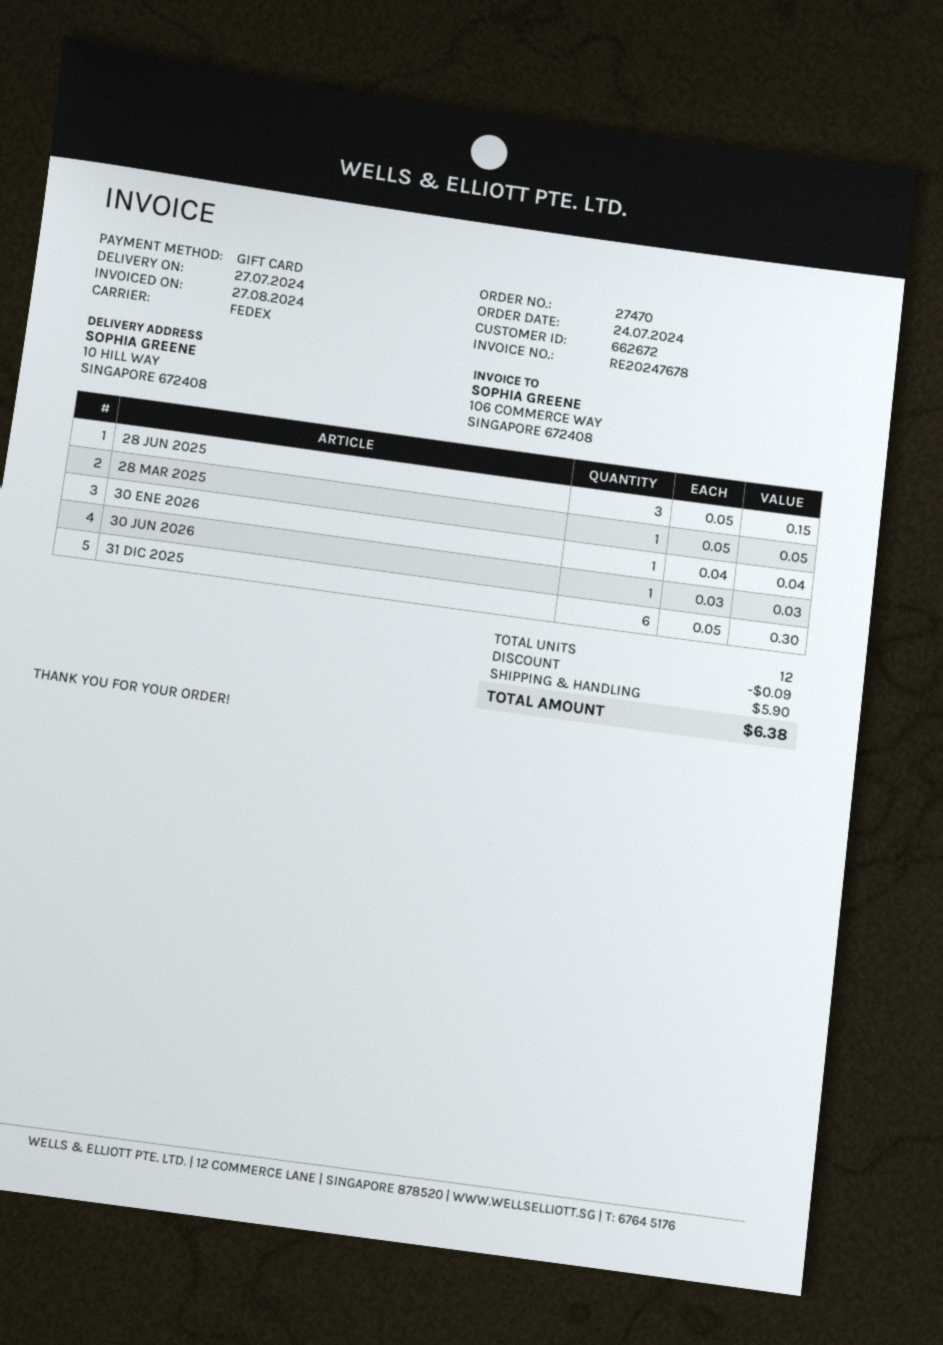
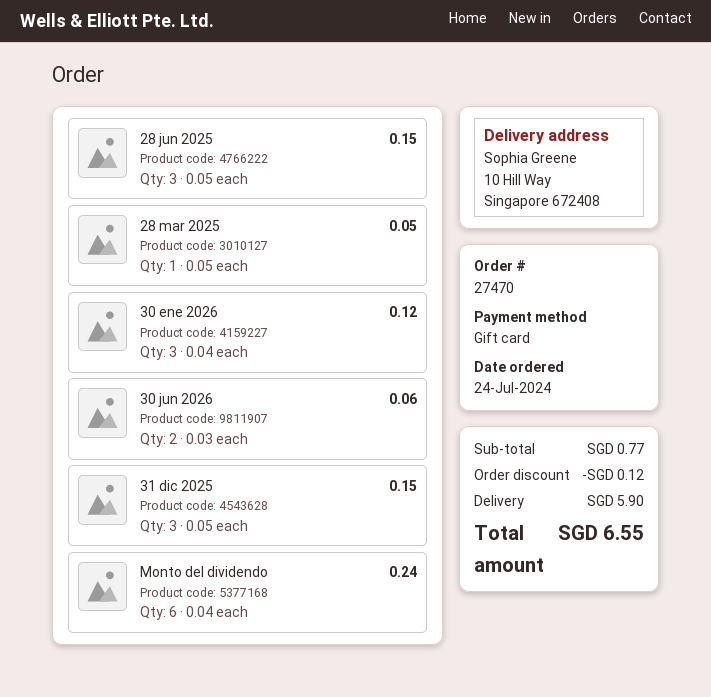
30 ENE 2026: 1 x 0.04 = 0.04 -> 3 x 0.04 = 0.12
30 JUN 2026: 1 x 0.03 = 0.03 -> 2 x 0.03 = 0.06
31 DIC 2025: 6 x 0.05 = 0.30 -> 3 x 0.05 = 0.15
Monto del dividendo: none -> 6 x 0.04 = 0.24
discount: 0.09 -> 0.12
total: 6.38 -> 6.55

